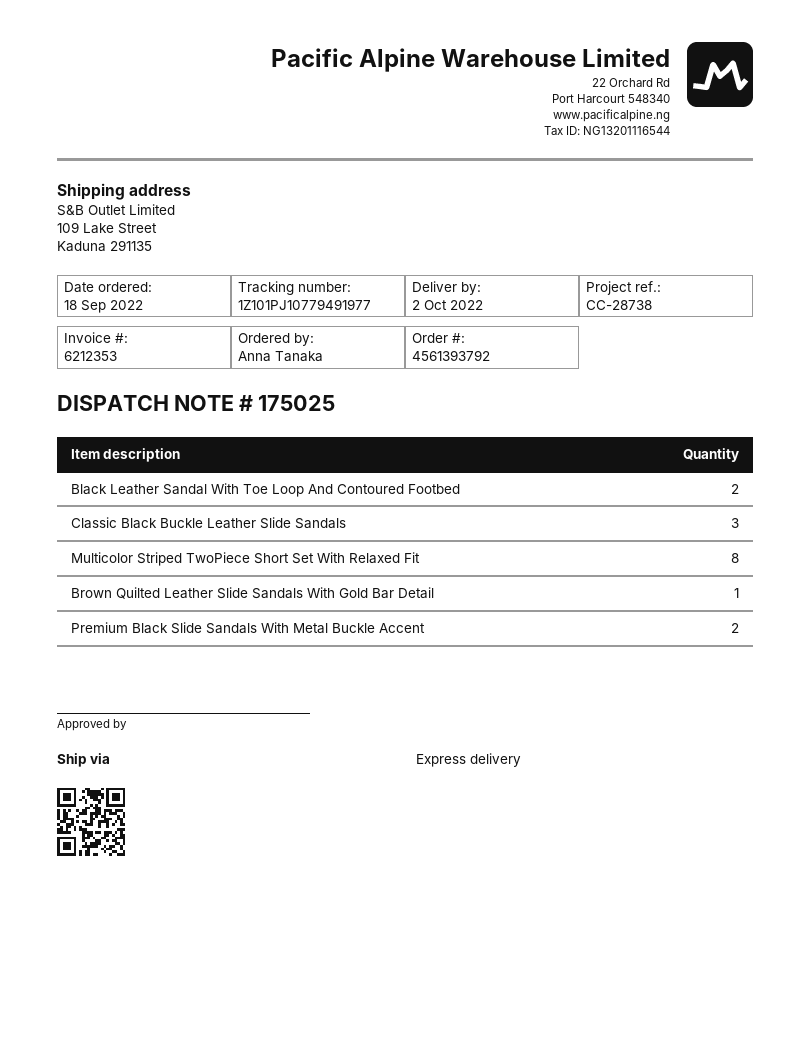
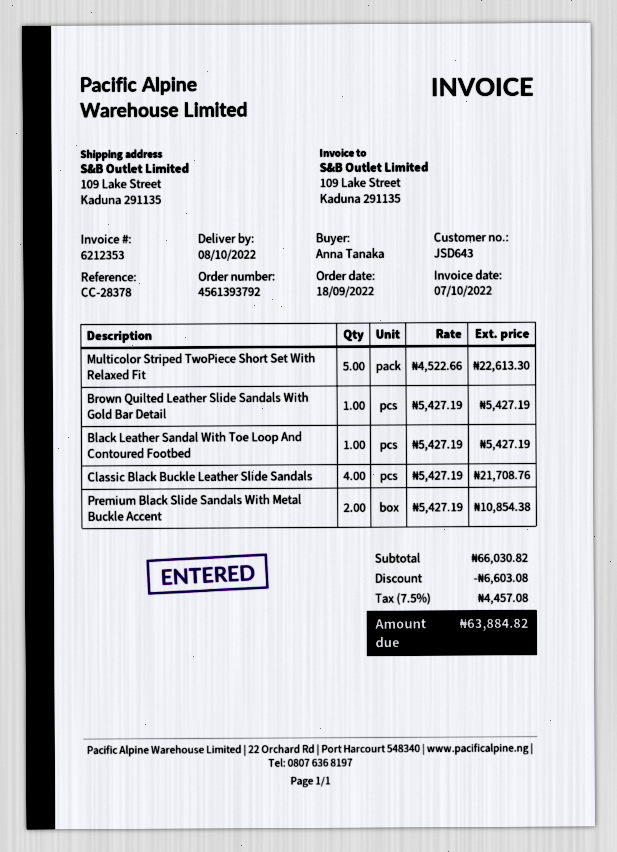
delivery date: 2022-10-02 -> 2022-10-08
reference: CC-28738 -> CC-28378
Black Leather Sandal With Toe Loop And Contoured Footbed: 2 -> 1
Classic Black Buckle Leather Slide Sandals: 3 -> 4
Multicolor Striped TwoPiece Short Set With Relaxed Fit: 8 -> 5

